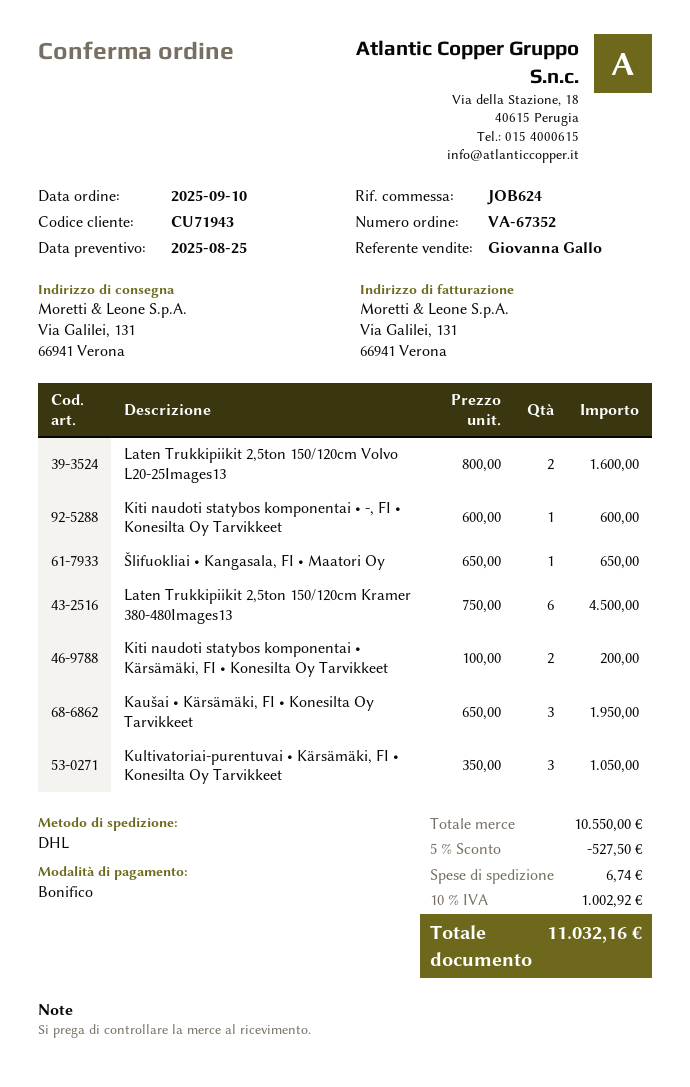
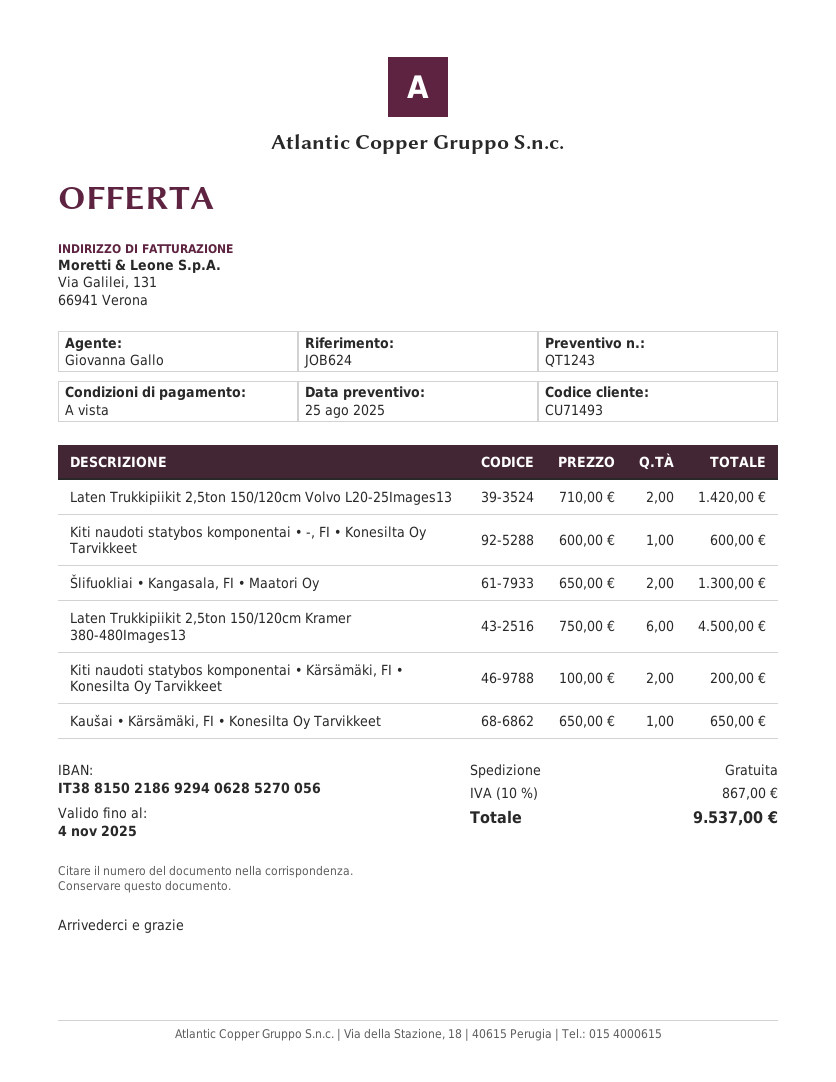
customer number: CU71943 -> CU71493
Laten Trukkipiikit 2,5ton 150/120cm Volvo L20-25Images13: 2 x 800.00 = 1600.00 -> 2 x 710.00 = 1420.00
Šlifuokliai • Kangasala, FI • Maatori Oy: 1 x 650.00 = 650.00 -> 2 x 650.00 = 1300.00
Kaušai • Kärsämäki, FI • Konesilta Oy Tarvikkeet: 3 x 650.00 = 1950.00 -> 1 x 650.00 = 650.00
Kultivatoriai-purentuvai • Kärsämäki, FI • Konesilta Oy Tarvikkeet: 3 x 350.00 = 1050.00 -> none
discount: 5% = 527.50 -> none
shipping: 6.74 -> 0.00
tax: 10% = 1002.92 -> 10% = 867.00
total: 11032.16 -> 9537.00

